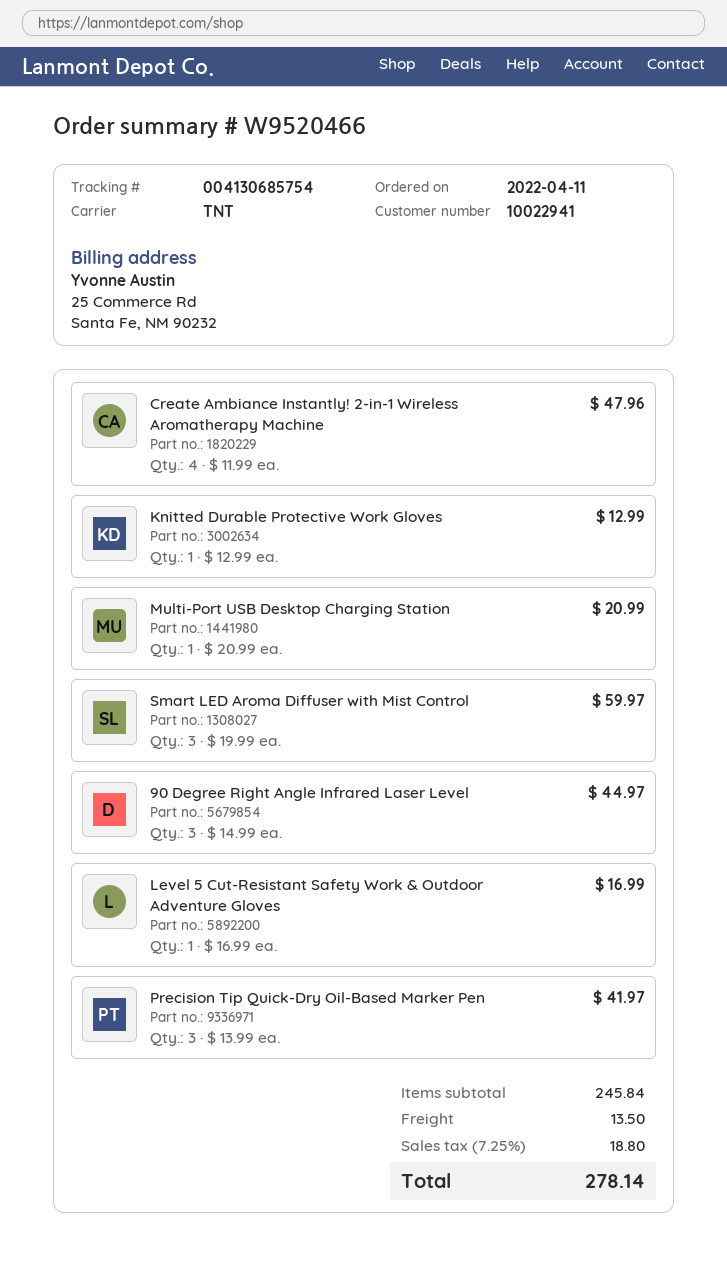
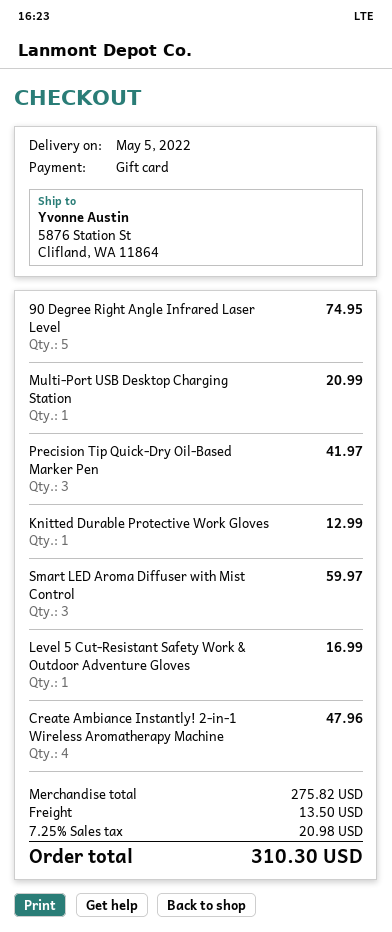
90 Degree Right Angle Infrared Laser Level: 3 for 44.97 -> 5 for 74.95
subtotal: 245.84 -> 275.82
tax: 7.25% = 18.80 -> 7.25% = 20.98
total: 278.14 -> 310.30

